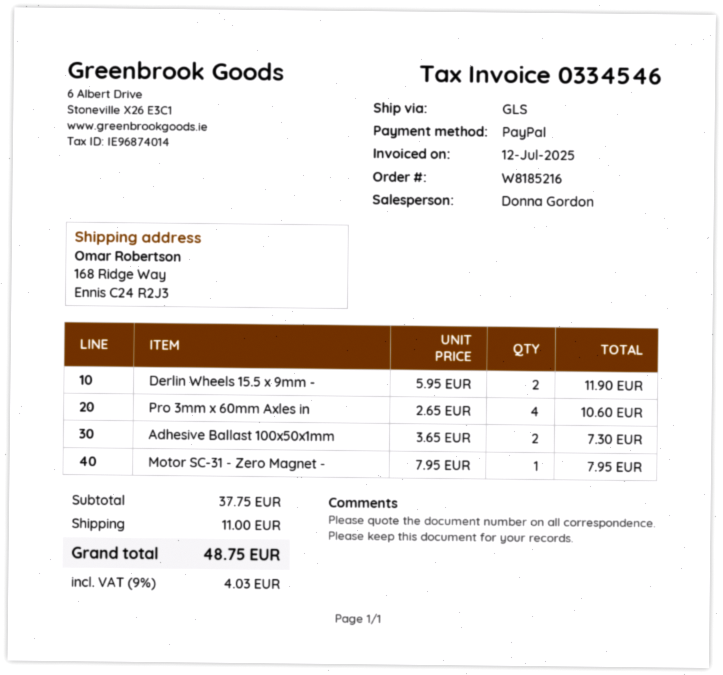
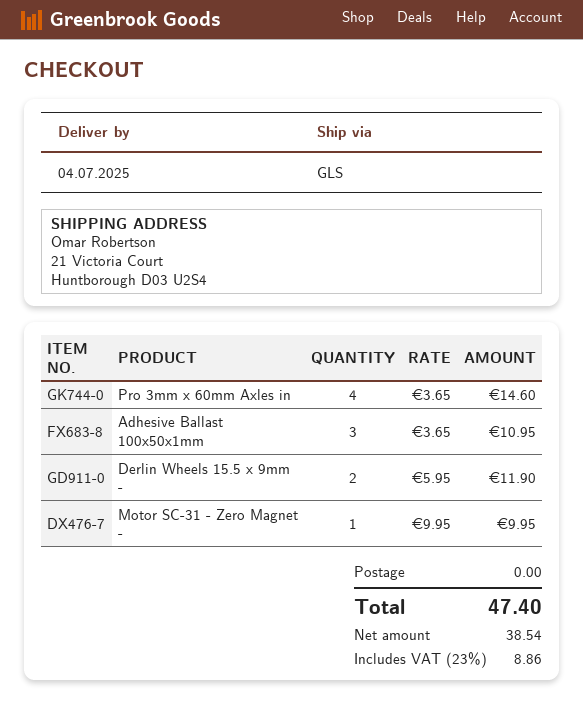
ship to: 168 Ridge Way, Ennis C24 R2J3 -> 21 Victoria Court, Huntborough D03 U2S4
Pro 3mm x 60mm Axles in: 4 x 2.65 = 10.60 -> 4 x 3.65 = 14.60
Adhesive Ballast 100x50x1mm: 2 x 3.65 = 7.30 -> 3 x 3.65 = 10.95
Motor SC-31 - Zero Magnet -: 1 x 7.95 = 7.95 -> 1 x 9.95 = 9.95
shipping: 11.00 -> 0.00
tax: 9% = 4.03 -> 23% = 8.86
total: 48.75 -> 47.40

